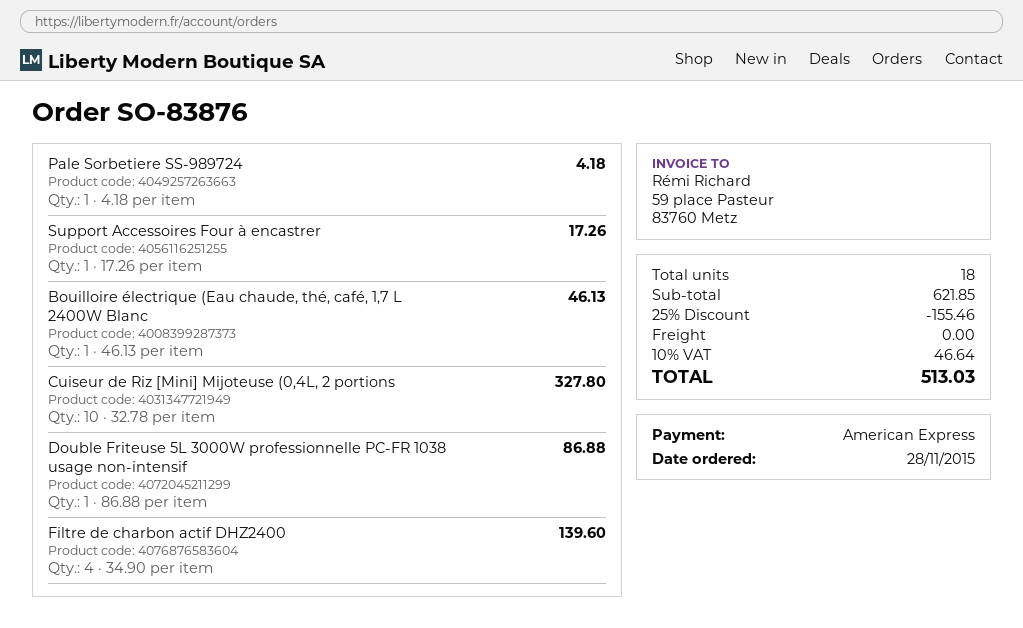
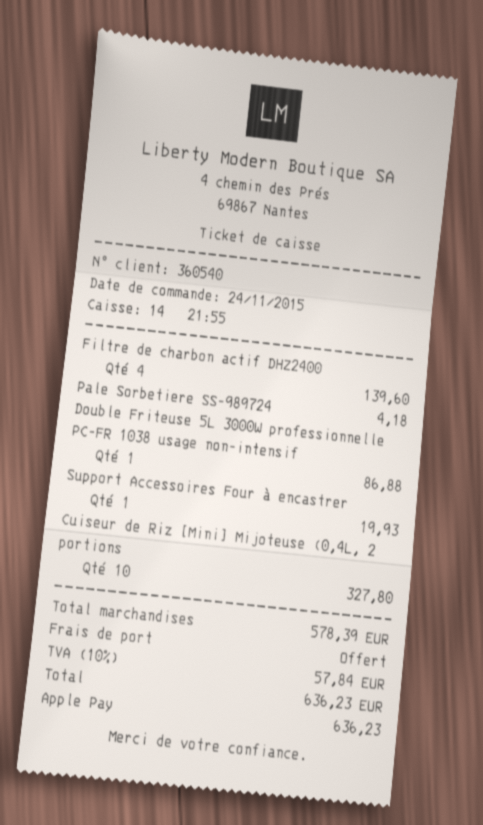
order date: 2015-11-28 -> 2015-11-24
payment method: American Express -> Apple Pay
Support Accessoires Four à encastrer: 1 for 17.26 -> 1 for 19.93
Bouilloire électrique (Eau chaude, thé, café, 1,7 L 2400W Blanc: 1 for 46.13 -> none
subtotal: 621.85 -> 578.39
discount: 25% = 155.46 -> none
tax: 10% = 46.64 -> 10% = 57.84
total: 513.03 -> 636.23

